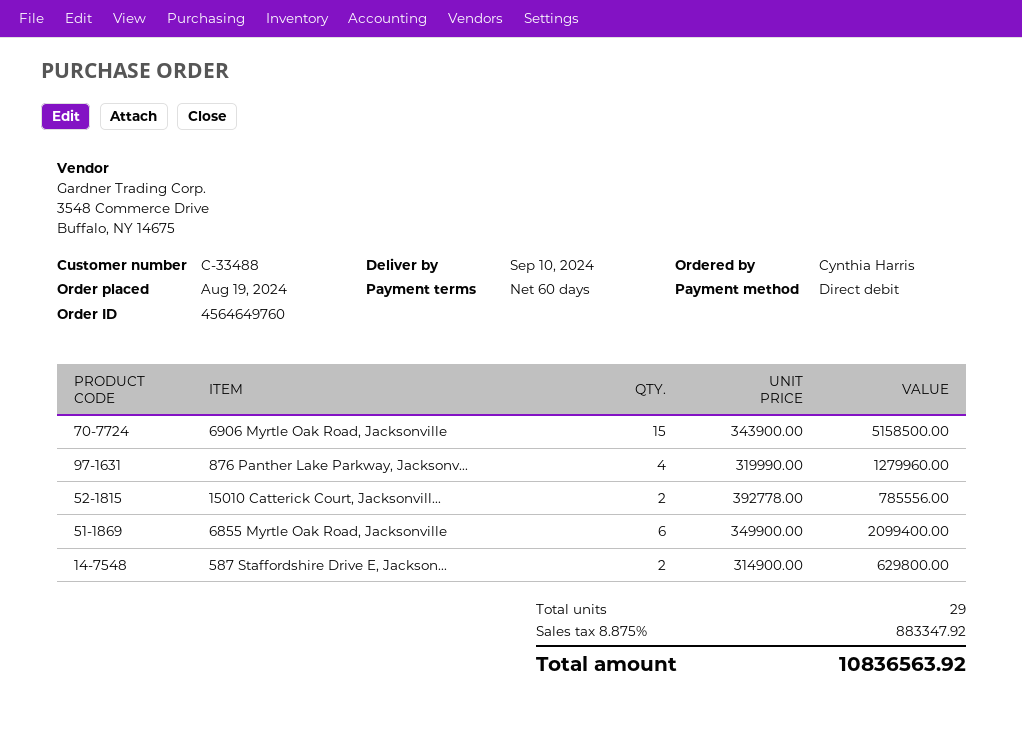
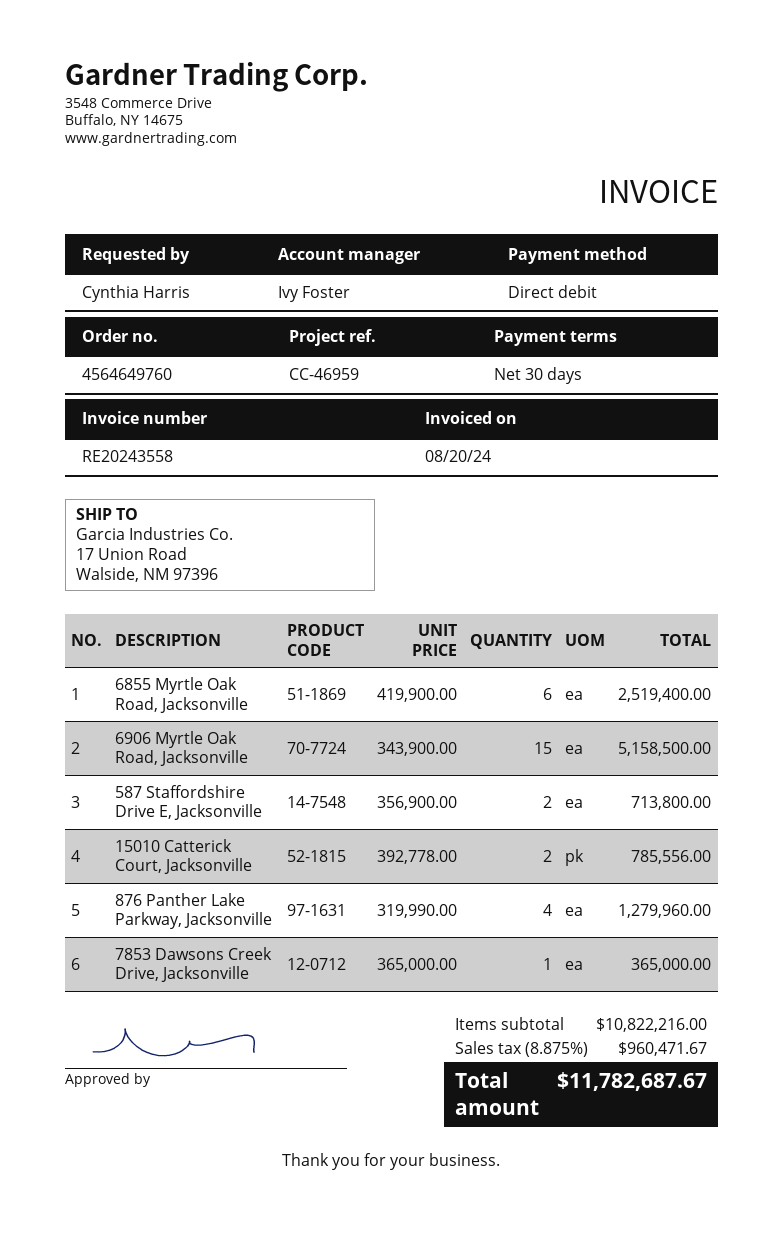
payment terms: 60 days -> 30 days
6855 Myrtle Oak Road, Jacksonville: 6 x 349900.00 = 2099400.00 -> 6 x 419900.00 = 2519400.00
587 Staffordshire Drive E, Jackson...: 2 x 314900.00 = 629800.00 -> 2 x 356900.00 = 713800.00
7853 Dawsons Creek Drive, Jacksonville: none -> 1 x 365000.00 = 365000.00
tax: 8.875% = 883347.92 -> 8.875% = 960471.67
total: 10836563.92 -> 11782687.67

